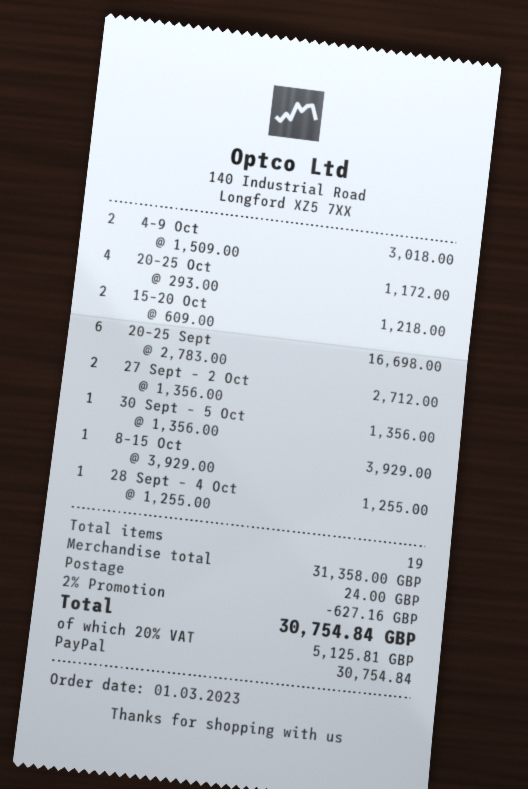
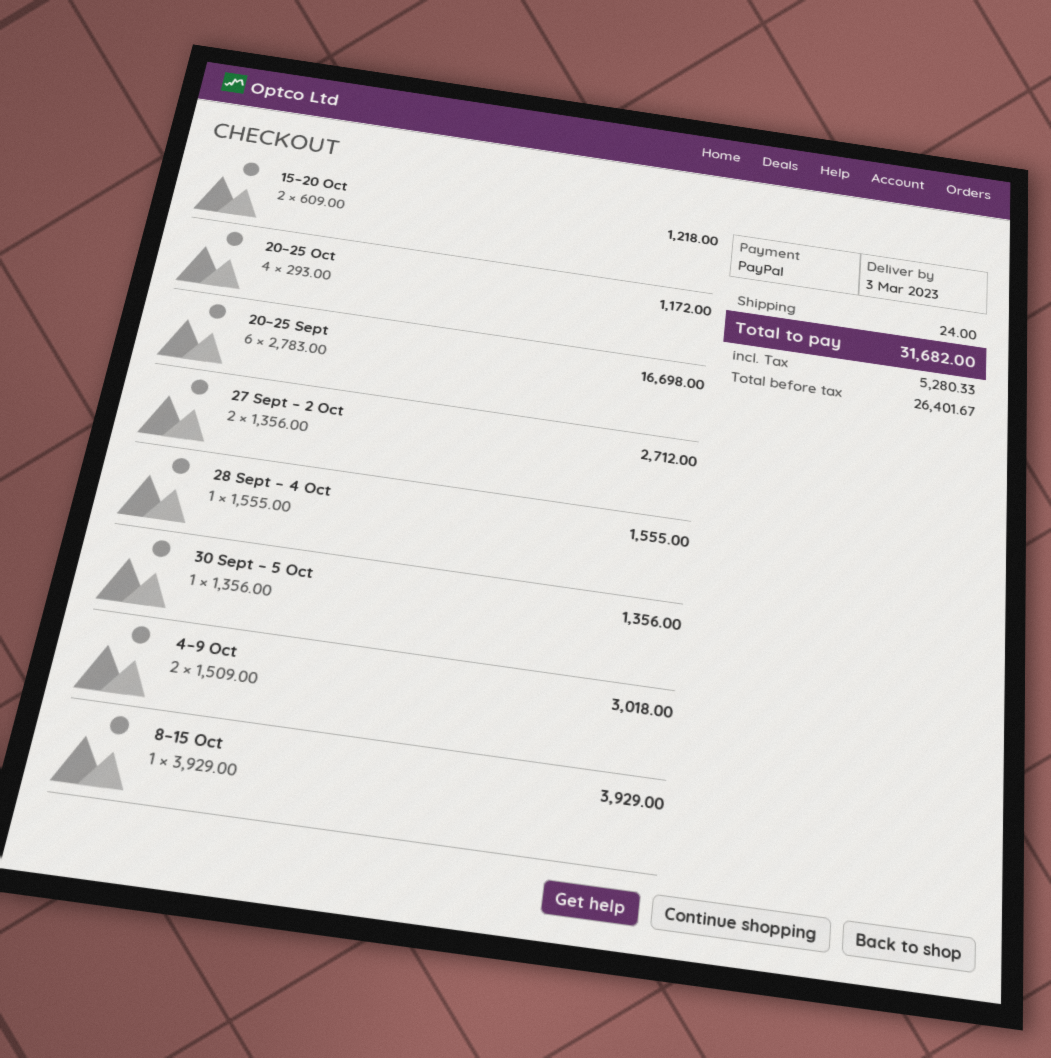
28 Sept – 4 Oct: 1 x 1255.00 = 1255.00 -> 1 x 1555.00 = 1555.00
discount: 2% = 627.16 -> none
tax: 5125.81 -> 5280.33
total: 30754.84 -> 31682.00

